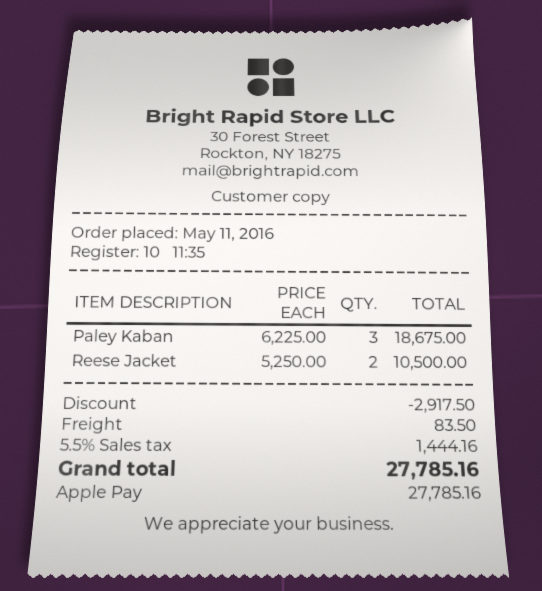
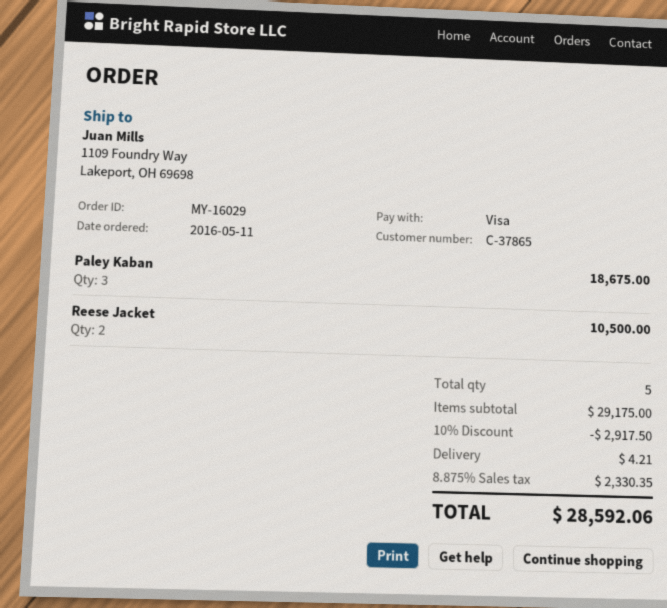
payment method: Apple Pay -> Visa
shipping: 83.50 -> 4.21
tax: 5.5% = 1444.16 -> 8.875% = 2330.35
total: 27785.16 -> 28592.06

